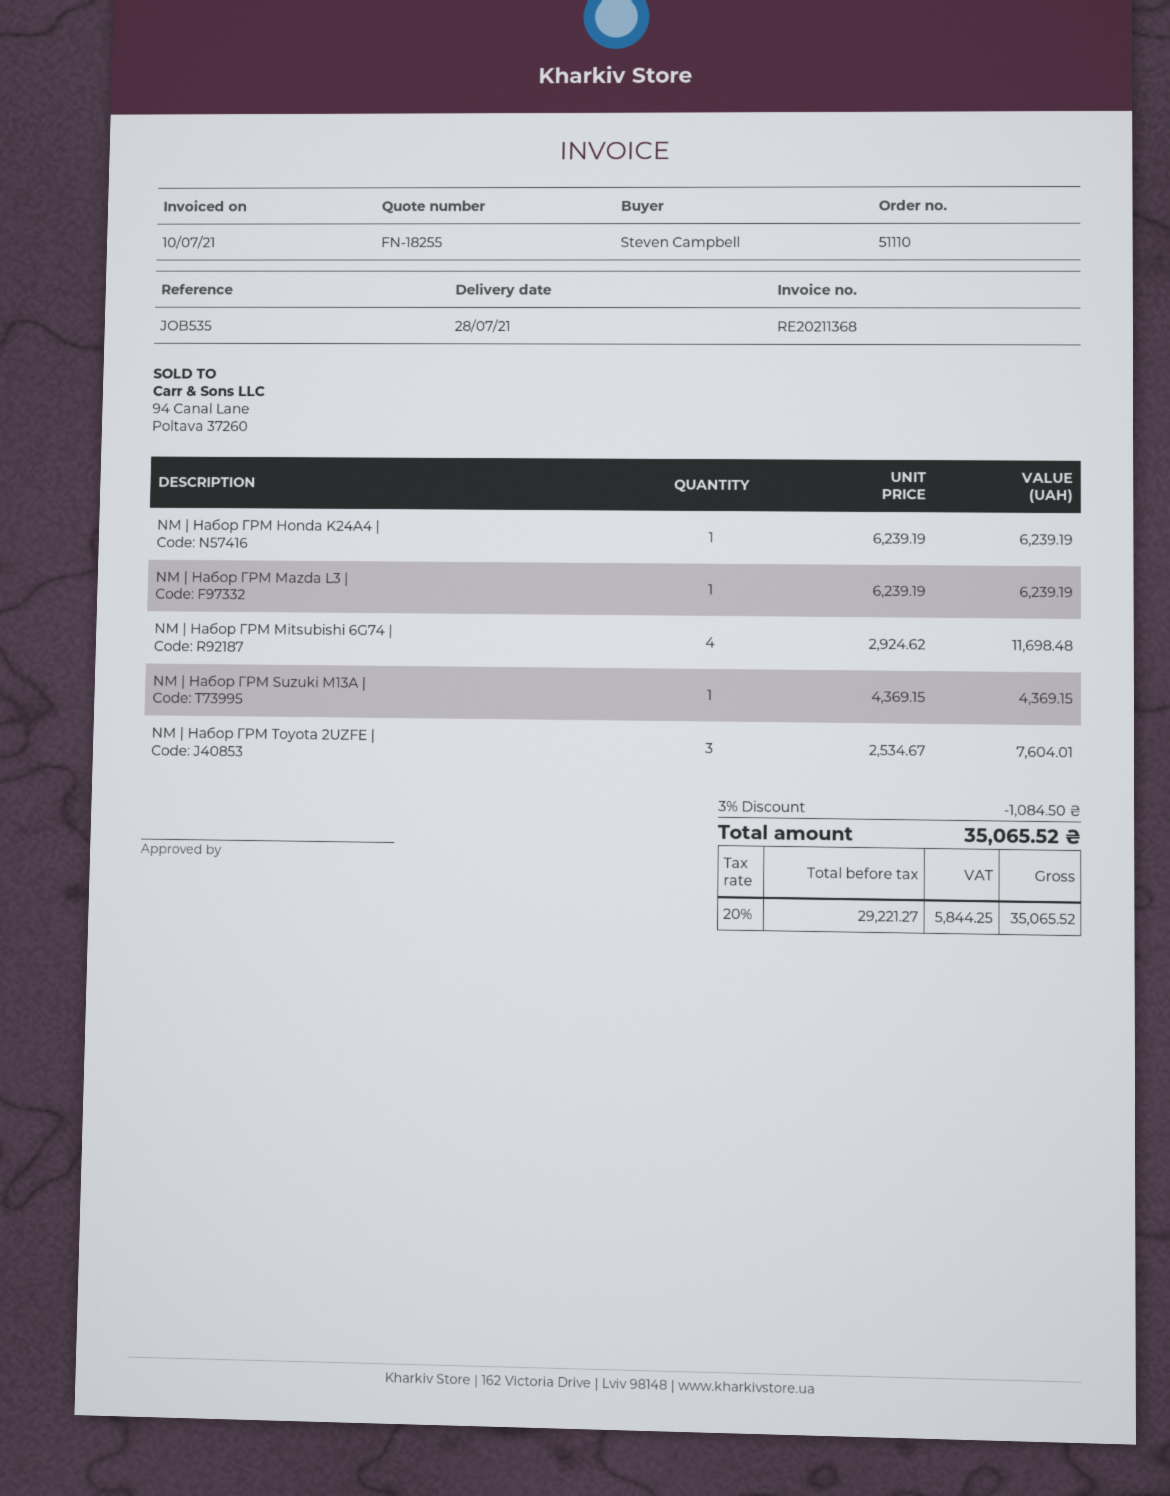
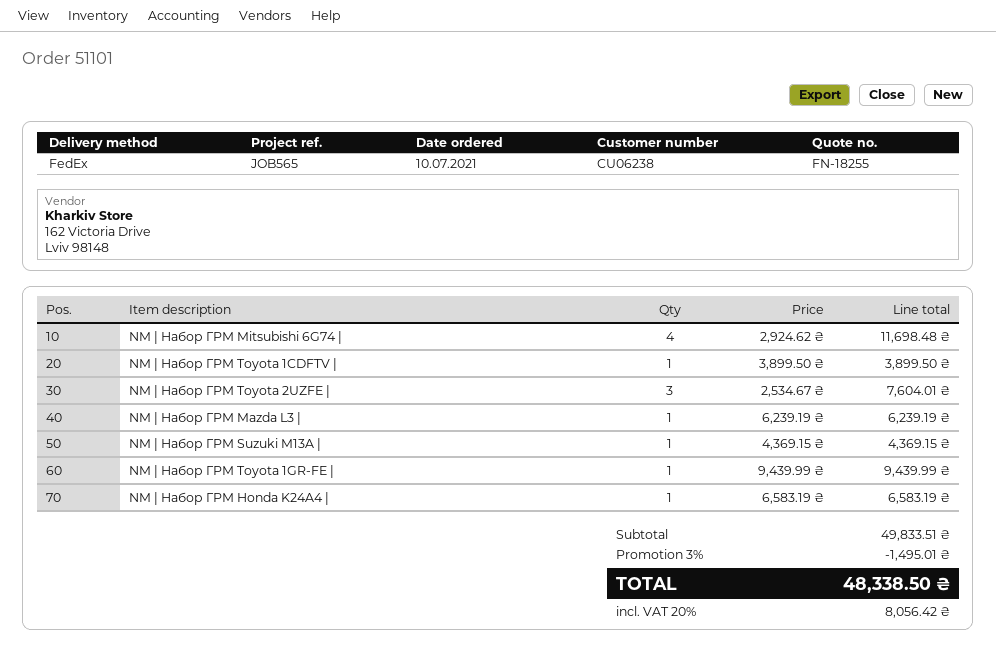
order number: 51110 -> 51101
reference: JOB535 -> JOB565
NM | Набор ГРМ Honda K24A4 |: 1 x 6239.19 = 6239.19 -> 1 x 6583.19 = 6583.19
NM | Набор ГРМ Toyota 1CDFTV |: none -> 1 x 3899.50 = 3899.50
NM | Набор ГРМ Toyota 1GR-FE |: none -> 1 x 9439.99 = 9439.99
discount: 3% = 1084.50 -> 3% = 1495.01
tax: 20% = 5844.25 -> 20% = 8056.42
total: 35065.52 -> 48338.50

